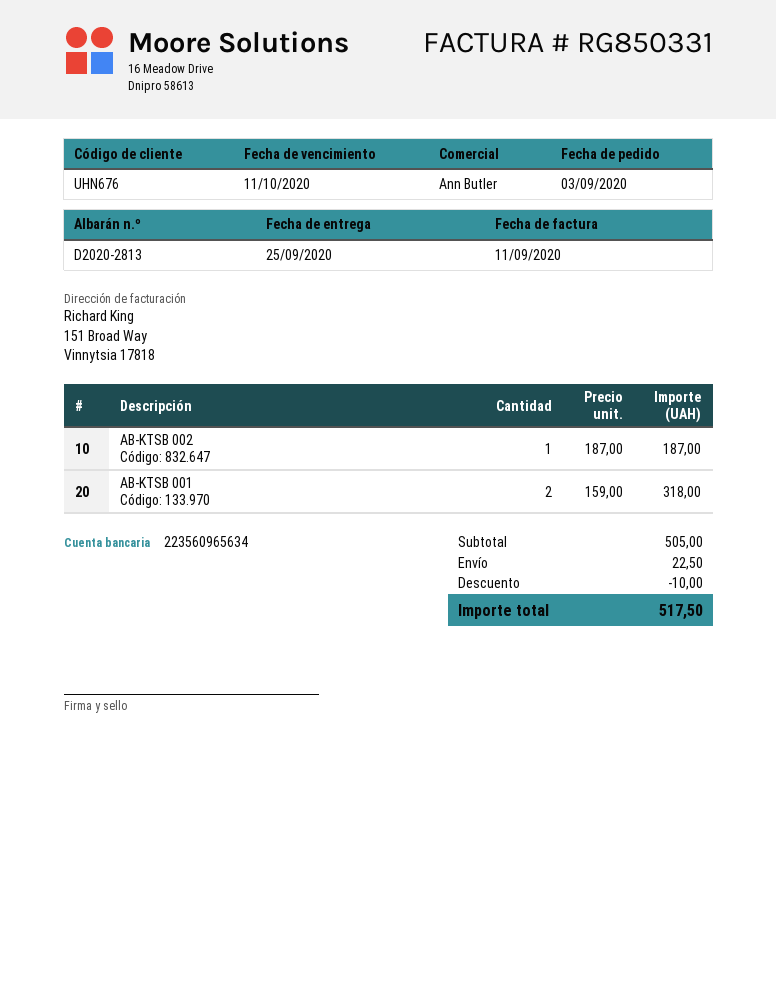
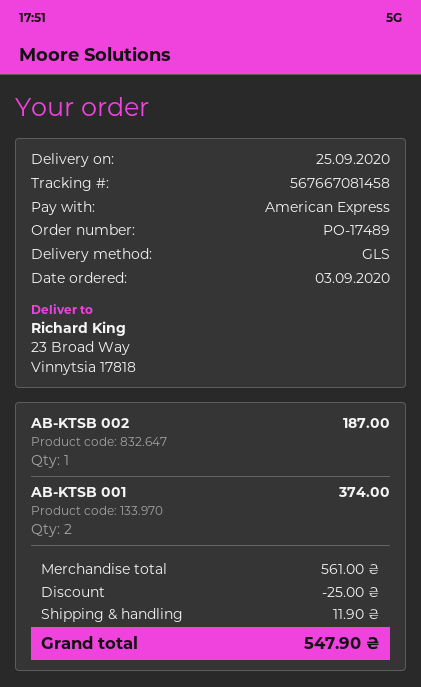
AB-KTSB 001: 2 for 318.00 -> 2 for 374.00
subtotal: 505.00 -> 561.00
discount: 10.00 -> 25.00
shipping: 22.50 -> 11.90
total: 517.50 -> 547.90

